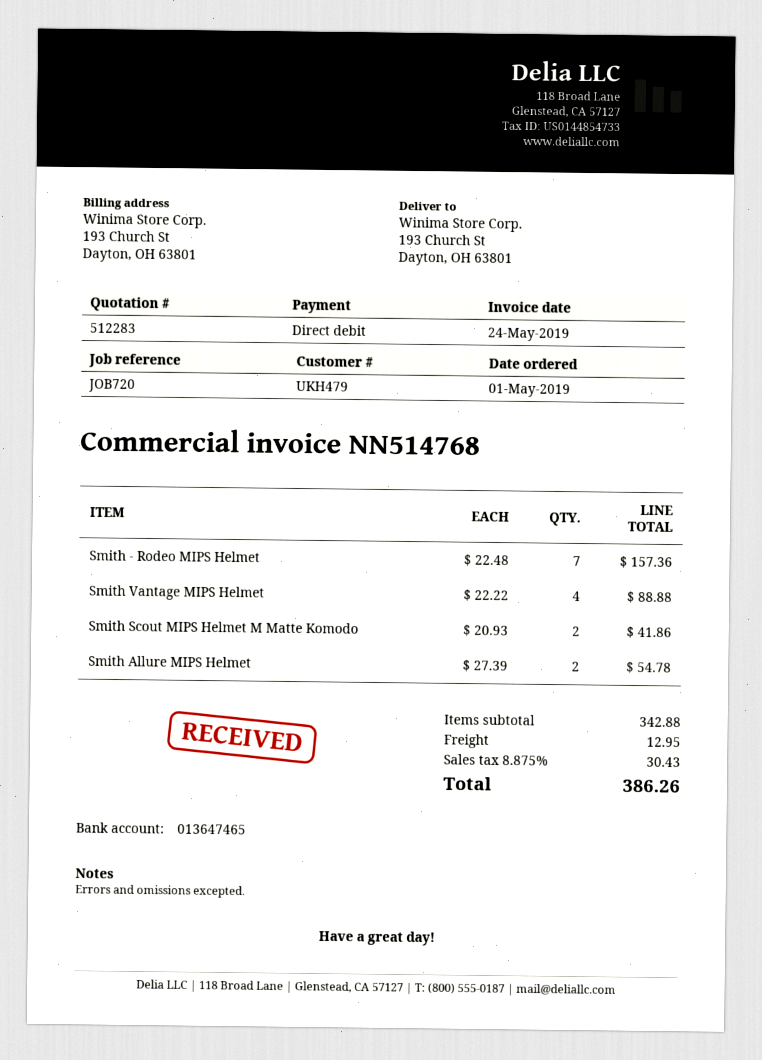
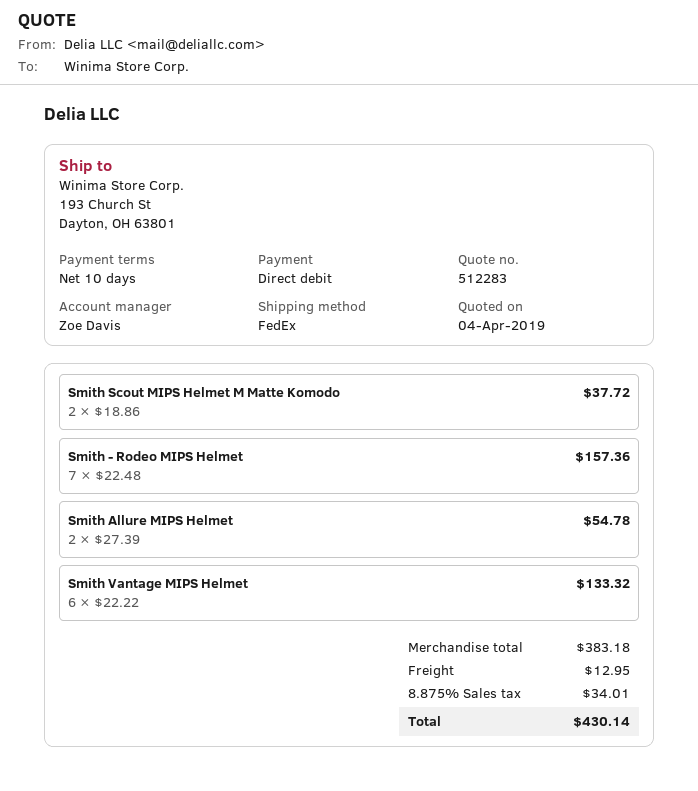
Smith Vantage MIPS Helmet: 4 x 22.22 = 88.88 -> 6 x 22.22 = 133.32
Smith Scout MIPS Helmet M Matte Komodo: 2 x 20.93 = 41.86 -> 2 x 18.86 = 37.72
subtotal: 342.88 -> 383.18
tax: 8.875% = 30.43 -> 8.875% = 34.01
total: 386.26 -> 430.14

